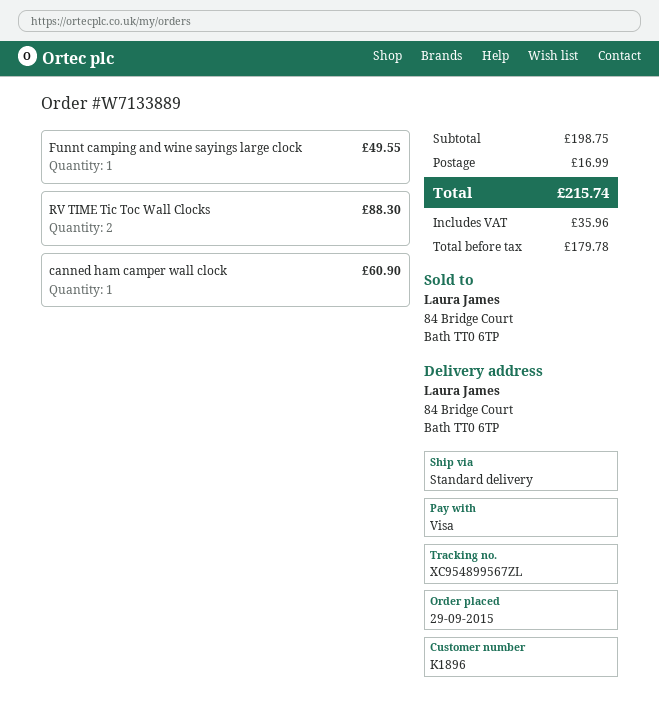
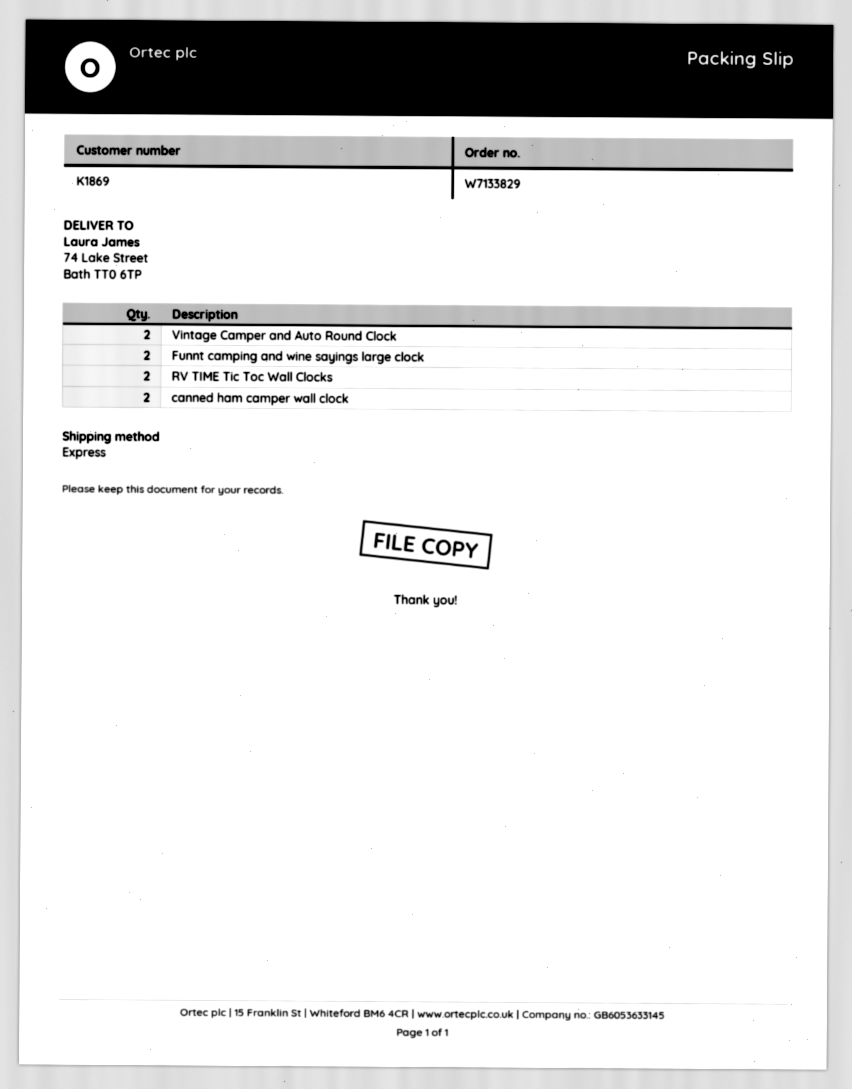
order number: W7133889 -> W7133829
customer number: K1896 -> K1869
shipping method: standard -> express
ship to: 84 Bridge Court, Bath TT0 6TP -> 74 Lake Street, Bath TT0 6TP
Funnt camping and wine sayings large clock: 1 -> 2
canned ham camper wall clock: 1 -> 2
Vintage Camper and Auto Round Clock: none -> 2

